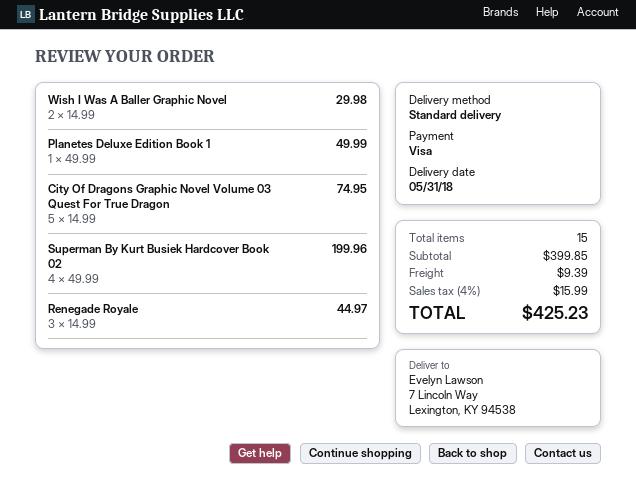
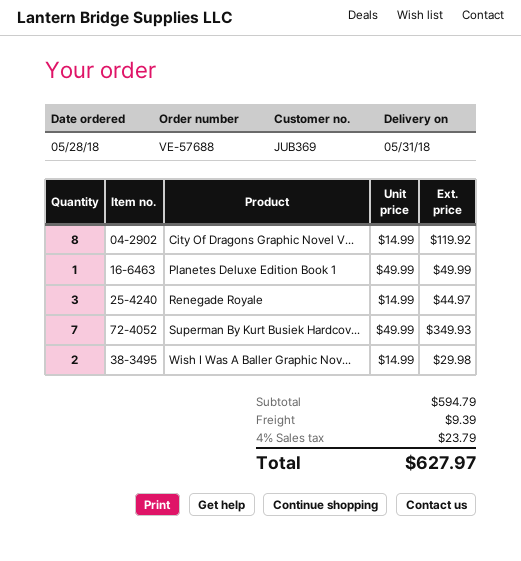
City Of Dragons Graphic Novel Volume 03 Quest For True Dragon: 5 x 14.99 = 74.95 -> 8 x 14.99 = 119.92
Superman By Kurt Busiek Hardcover Book 02: 4 x 49.99 = 199.96 -> 7 x 49.99 = 349.93
subtotal: 399.85 -> 594.79
tax: 4% = 15.99 -> 4% = 23.79
total: 425.23 -> 627.97

